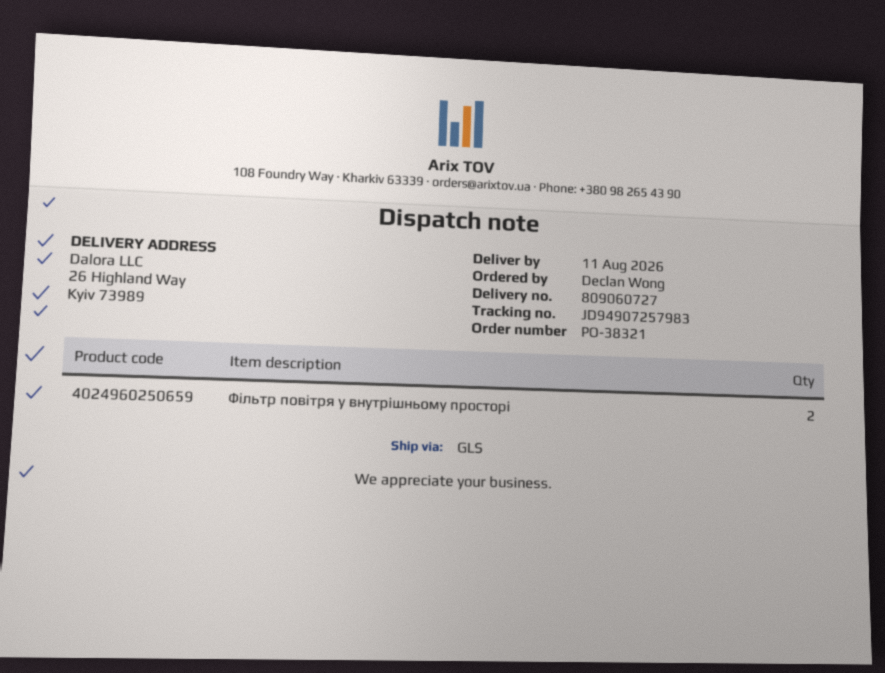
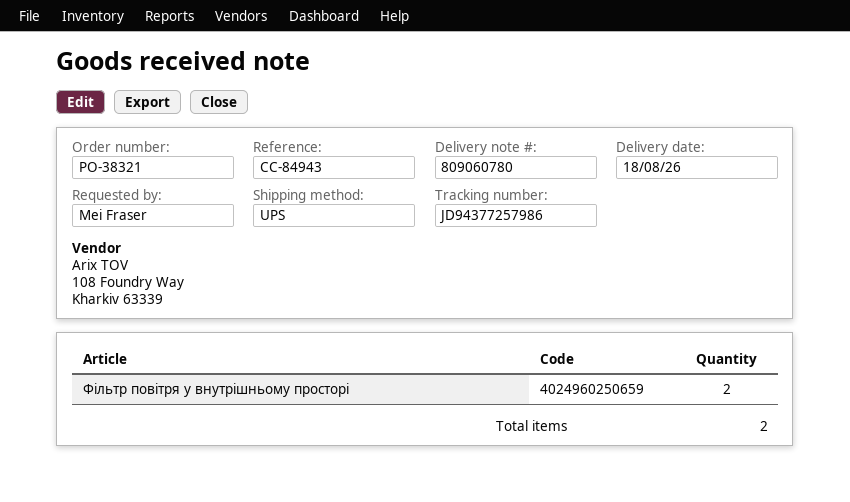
delivery note number: 809060727 -> 809060780
delivery date: 2026-08-11 -> 2026-08-18
ordered by: Declan Wong -> Mei Fraser
shipping method: GLS -> UPS
tracking number: JD94907257983 -> JD94377257986

